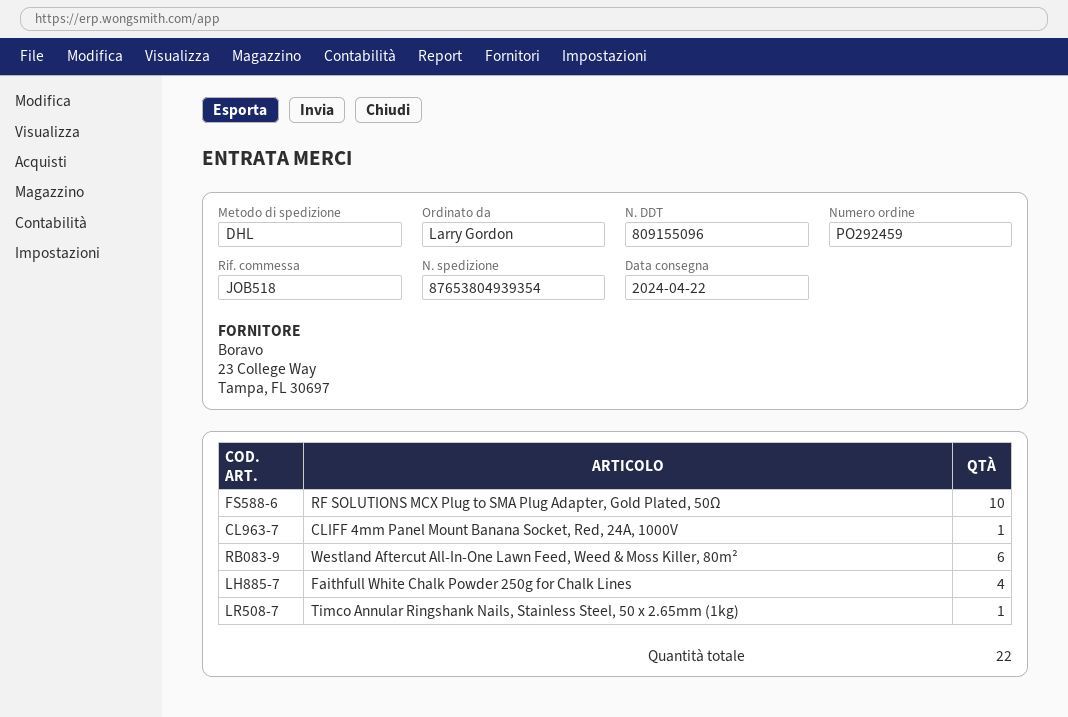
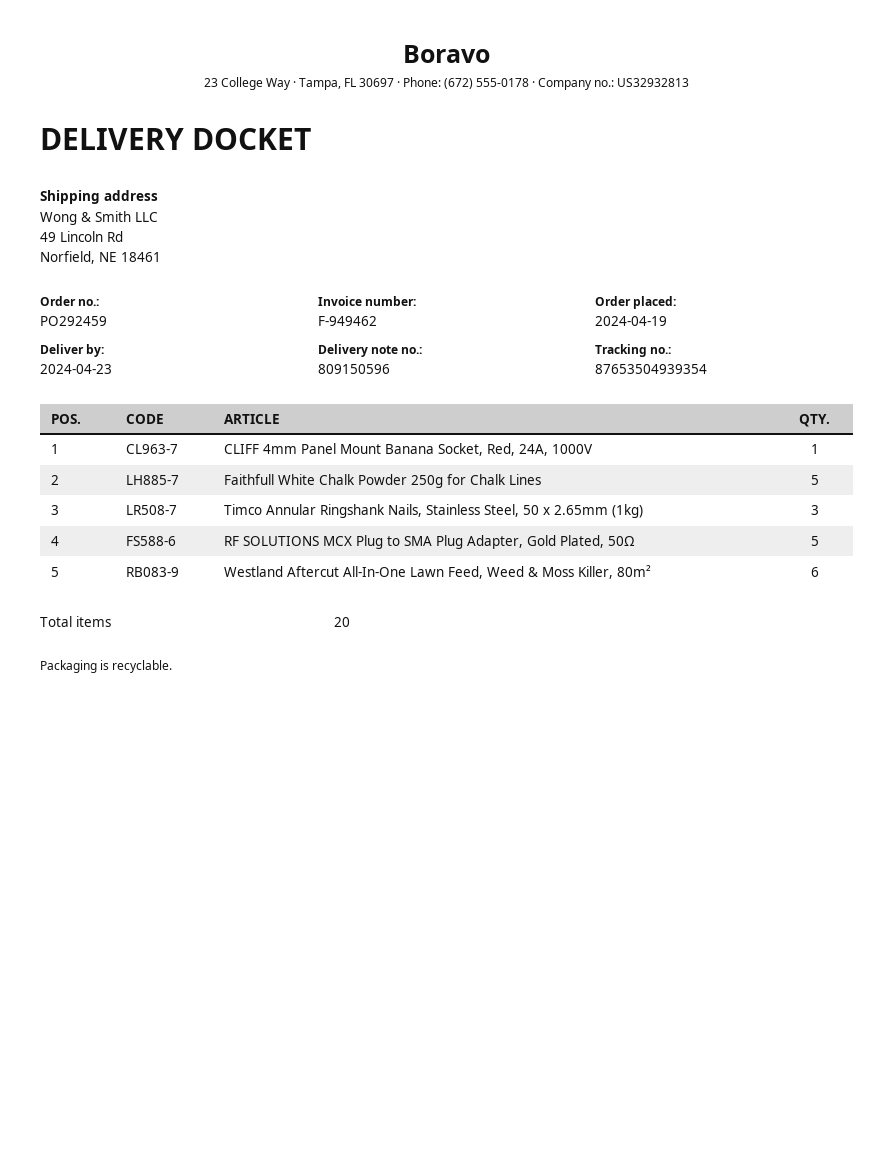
delivery note number: 809155096 -> 809150596
delivery date: 2024-04-22 -> 2024-04-23
tracking number: 87653804939354 -> 87653504939354
RF SOLUTIONS MCX Plug to SMA Plug Adapter, Gold Plated, 50Ω: 10 -> 5
Faithfull White Chalk Powder 250g for Chalk Lines: 4 -> 5
Timco Annular Ringshank Nails, Stainless Steel, 50 x 2.65mm (1kg): 1 -> 3
total quantity: 22 -> 20

